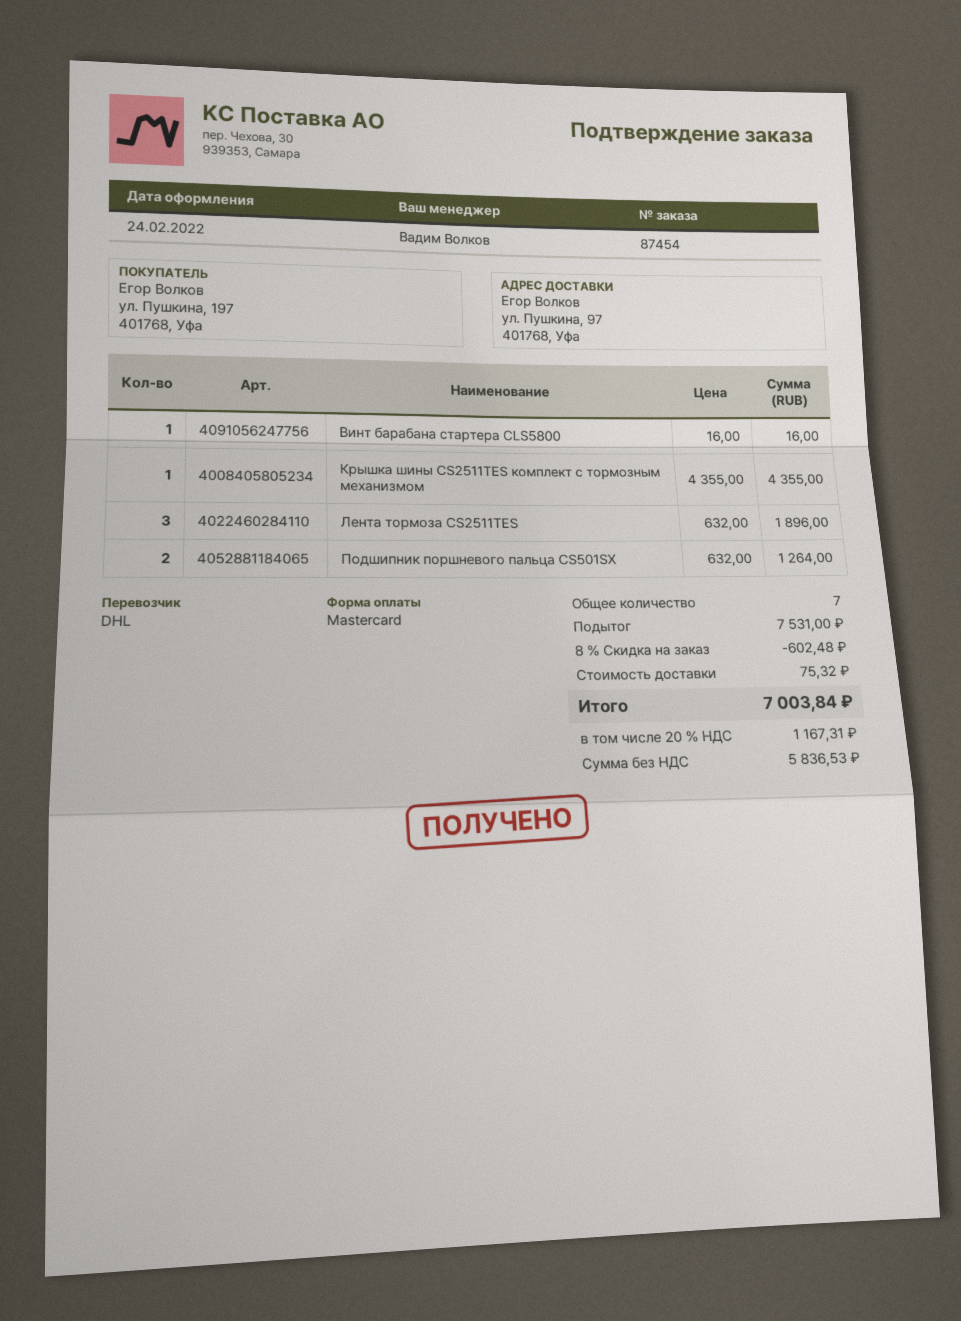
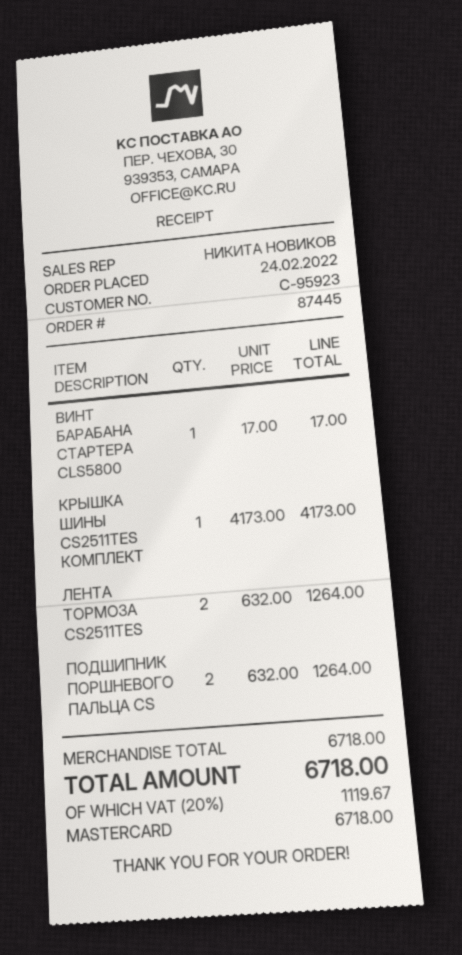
order number: 87454 -> 87445
sales rep: Вадим Волков -> НИКИТА НОВИКОВ
Винт барабана стартера CLS5800: 1 x 16.00 = 16.00 -> 1 x 17.00 = 17.00
Крышка шины CS2511TES комплект с тормозным механизмом: 1 x 4355.00 = 4355.00 -> 1 x 4173.00 = 4173.00
Лента тормоза CS2511TES: 3 x 632.00 = 1896.00 -> 2 x 632.00 = 1264.00
subtotal: 7531.00 -> 6718.00
discount: 8% = 602.48 -> none
shipping: 75.32 -> none
tax: 20% = 1167.31 -> 20% = 1119.67
total: 7003.84 -> 6718.00

